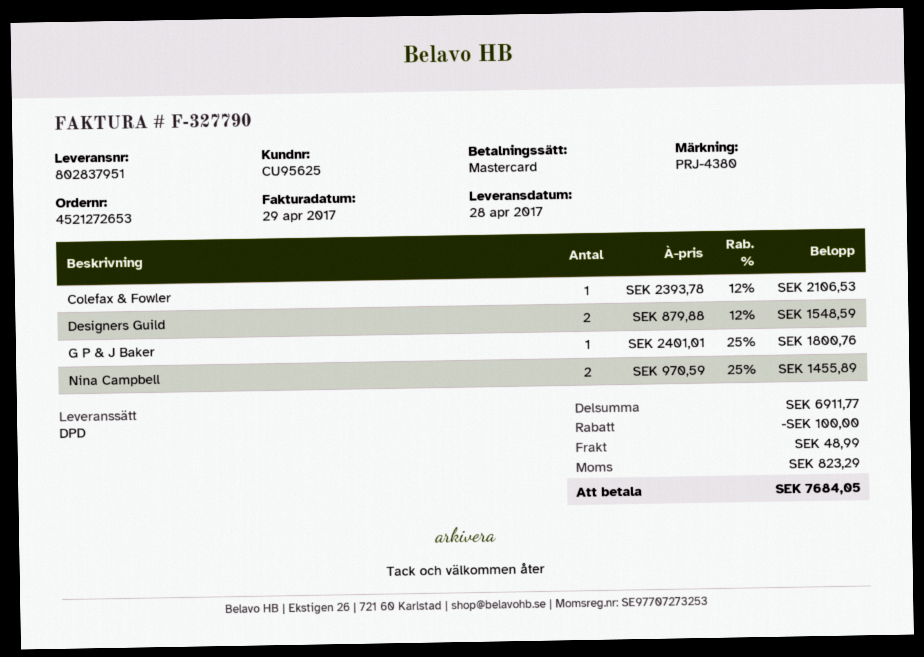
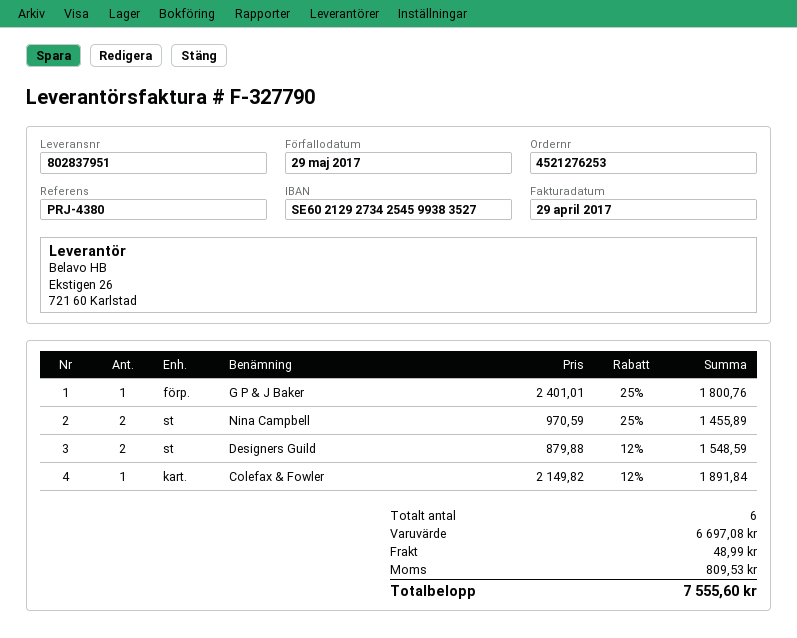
order number: 4521272653 -> 4521276253
Colefax & Fowler: 1 x 2393.78 - 12% = 2106.53 -> 1 x 2149.82 - 12% = 1891.84
subtotal: 6911.77 -> 6697.08
discount: 100.00 -> none
tax: 823.29 -> 809.53
total: 7684.05 -> 7555.60

